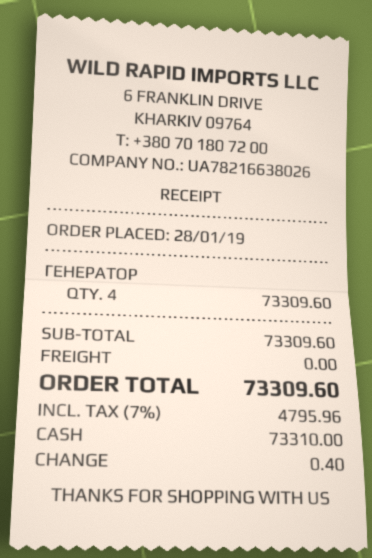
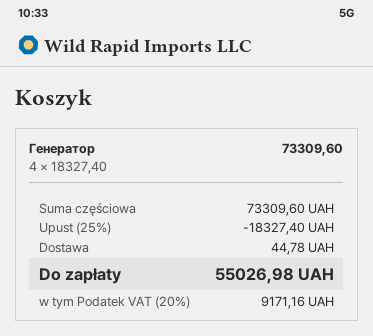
discount: none -> 25% = 18327.40
shipping: 0.00 -> 44.78
tax: 7% = 4795.96 -> 20% = 9171.16
total: 73309.60 -> 55026.98

